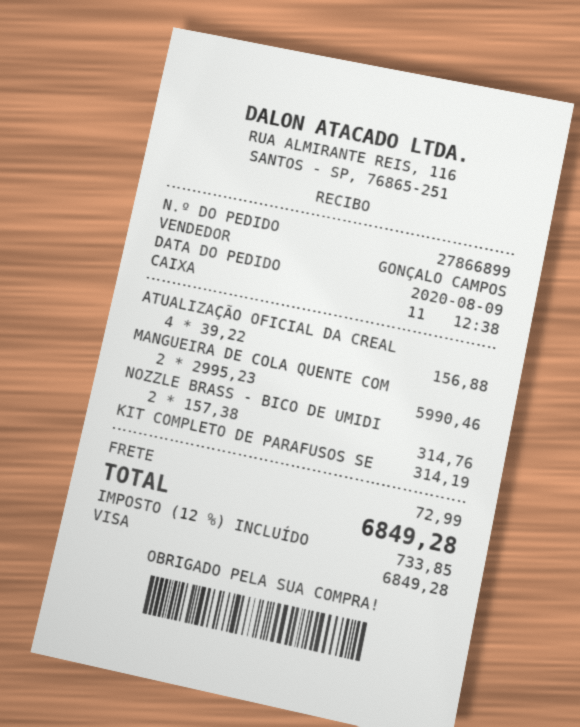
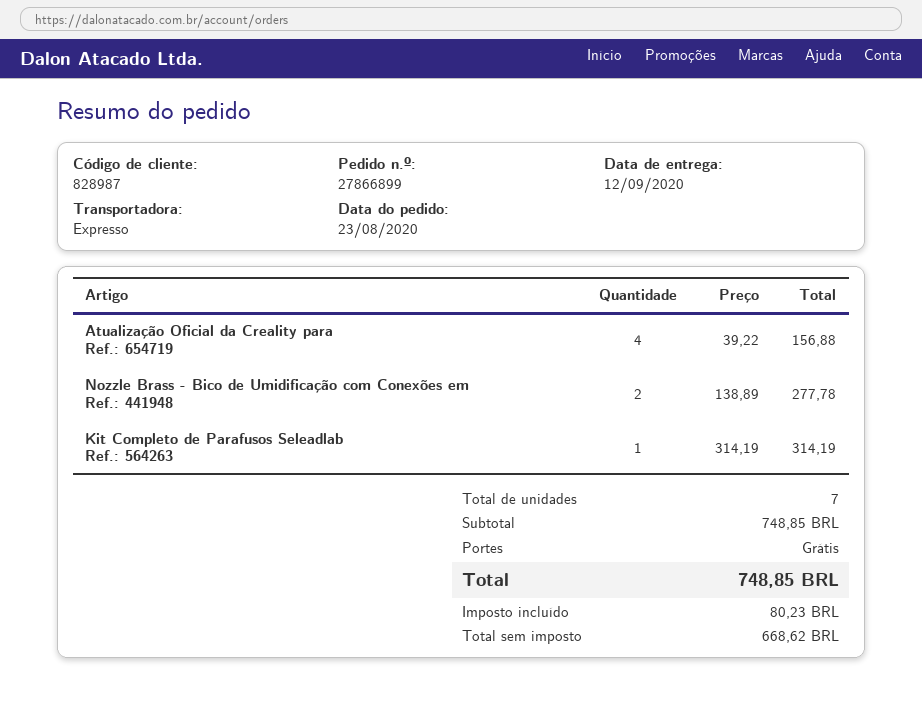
order date: 2020-08-09 -> 2020-08-23
MANGUEIRA DE COLA QUENTE COM: 2 x 2995.23 = 5990.46 -> none
NOZZLE BRASS - BICO DE UMIDI: 2 x 157.38 = 314.76 -> 2 x 138.89 = 277.78
shipping: 72.99 -> 0.00
tax: 733.85 -> 80.23
total: 6849.28 -> 748.85

